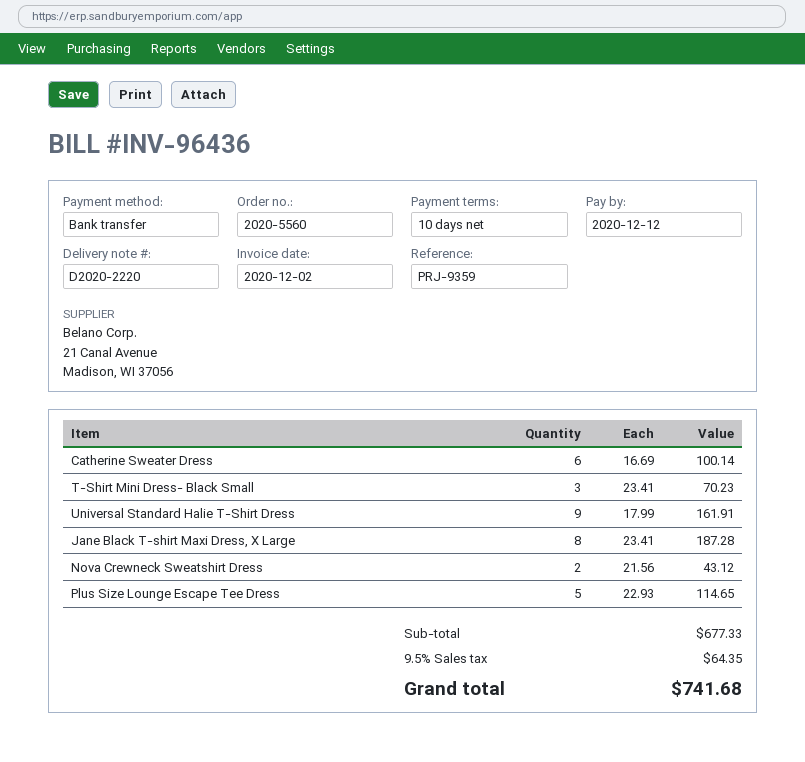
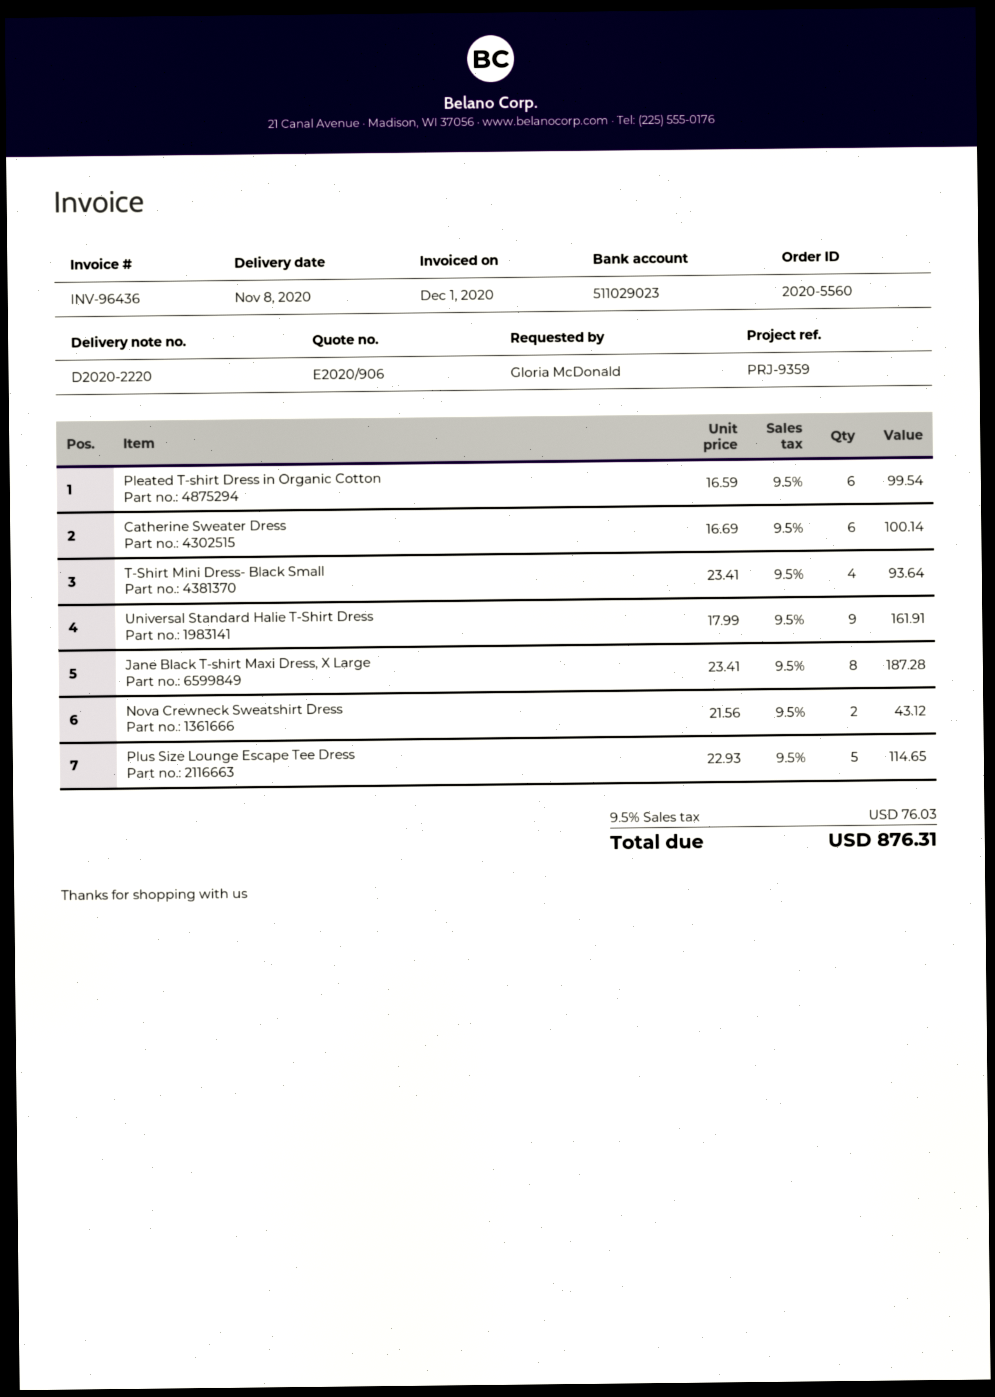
invoice date: 2020-12-02 -> 2020-12-01
T-Shirt Mini Dress- Black Small: 3 x 23.41 = 70.23 -> 4 x 23.41 = 93.64
Pleated T-shirt Dress in Organic Cotton: none -> 6 x 16.59 = 99.54
tax: 9.5% = 64.35 -> 9.5% = 76.03
total: 741.68 -> 876.31

